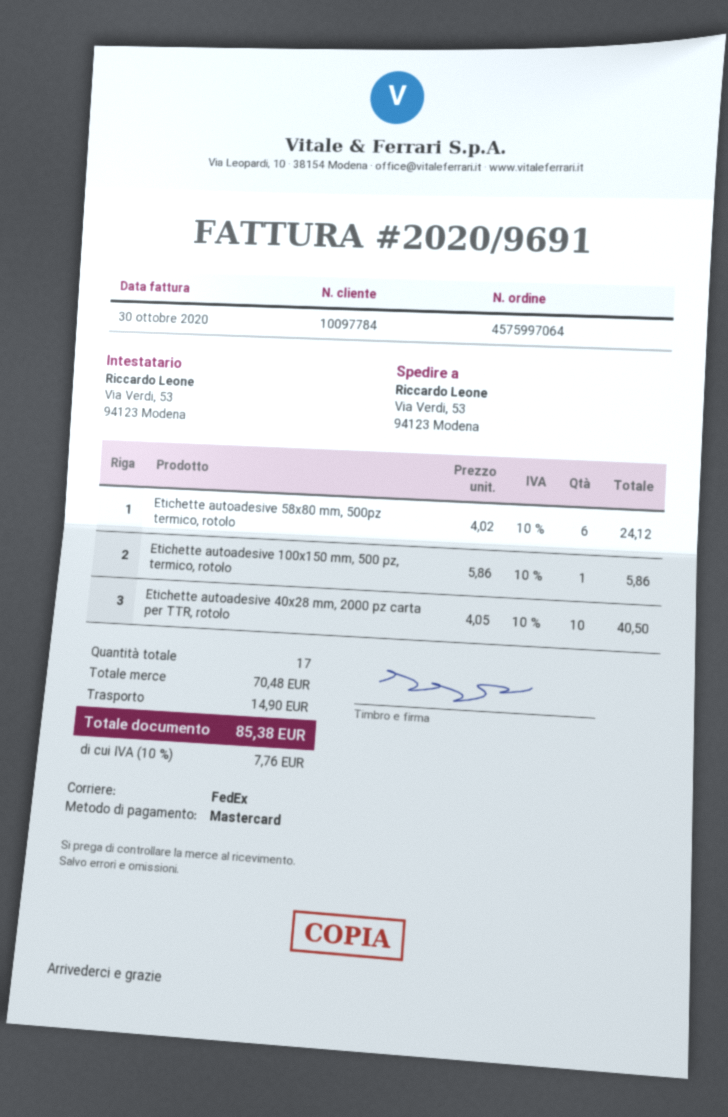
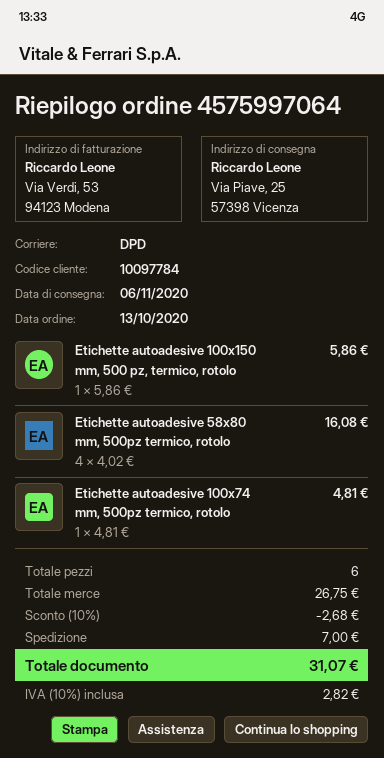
shipping method: FedEx -> DPD
ship to: Via Verdi, 53, 94123 Modena -> Via Piave, 25, 57398 Vicenza
Etichette autoadesive 58x80 mm, 500pz termico, rotolo: 6 x 4.02 = 24.12 -> 4 x 4.02 = 16.08
Etichette autoadesive 40x28 mm, 2000 pz carta per TTR, rotolo: 10 x 4.05 = 40.50 -> none
Etichette autoadesive 100x74 mm, 500pz termico, rotolo: none -> 1 x 4.81 = 4.81
total quantity: 17 -> 6
subtotal: 70.48 -> 26.75
discount: none -> 10% = 2.68
shipping: 14.90 -> 7.00
tax: 10% = 7.76 -> 10% = 2.82
total: 85.38 -> 31.07

